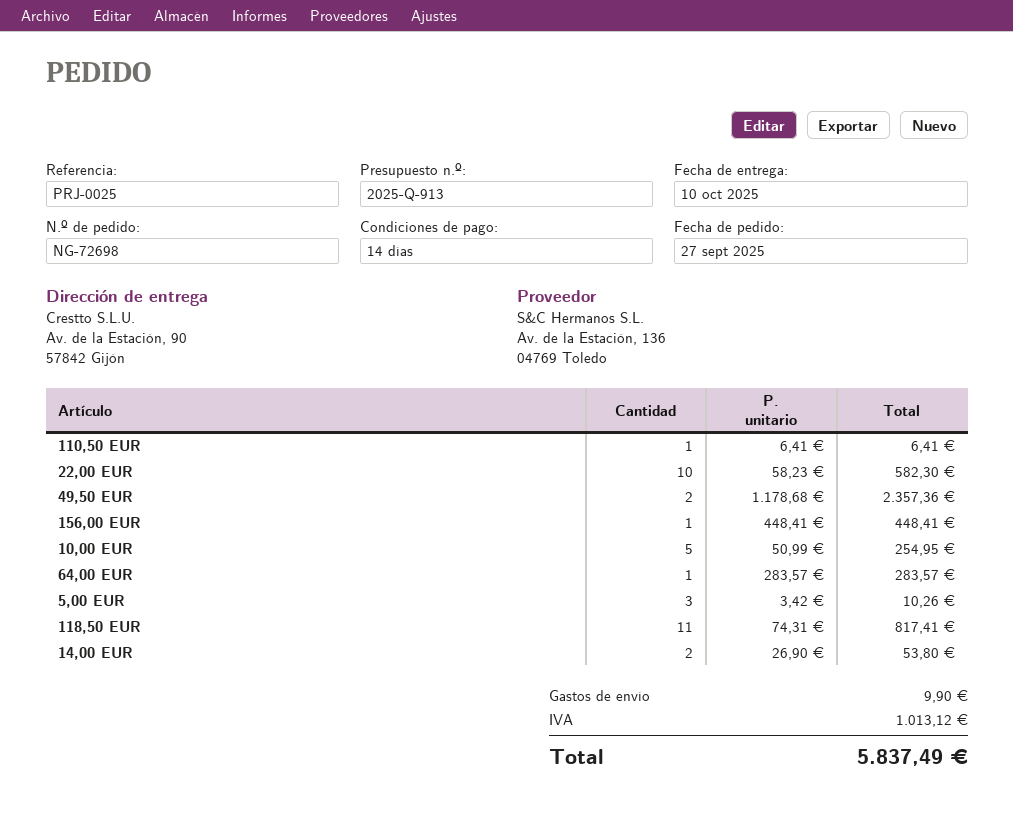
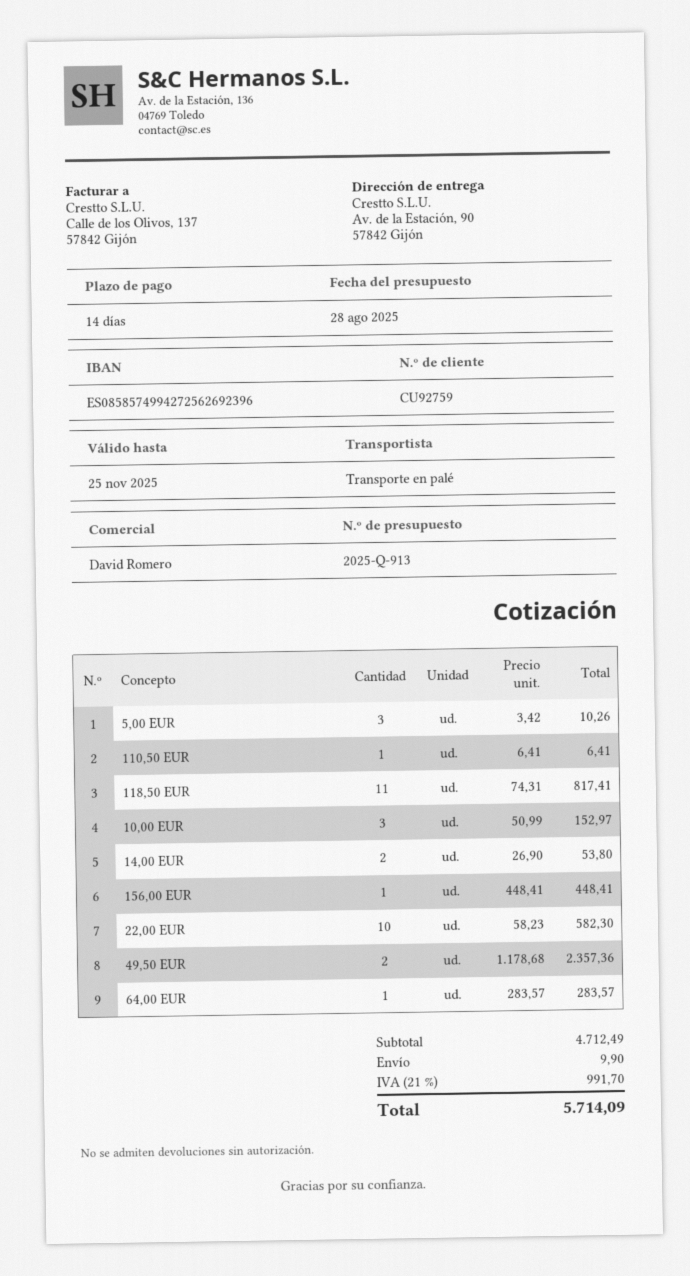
10,00 EUR: 5 x 50.99 = 254.95 -> 3 x 50.99 = 152.97
tax: 1013.12 -> 991.70
total: 5837.49 -> 5714.09

